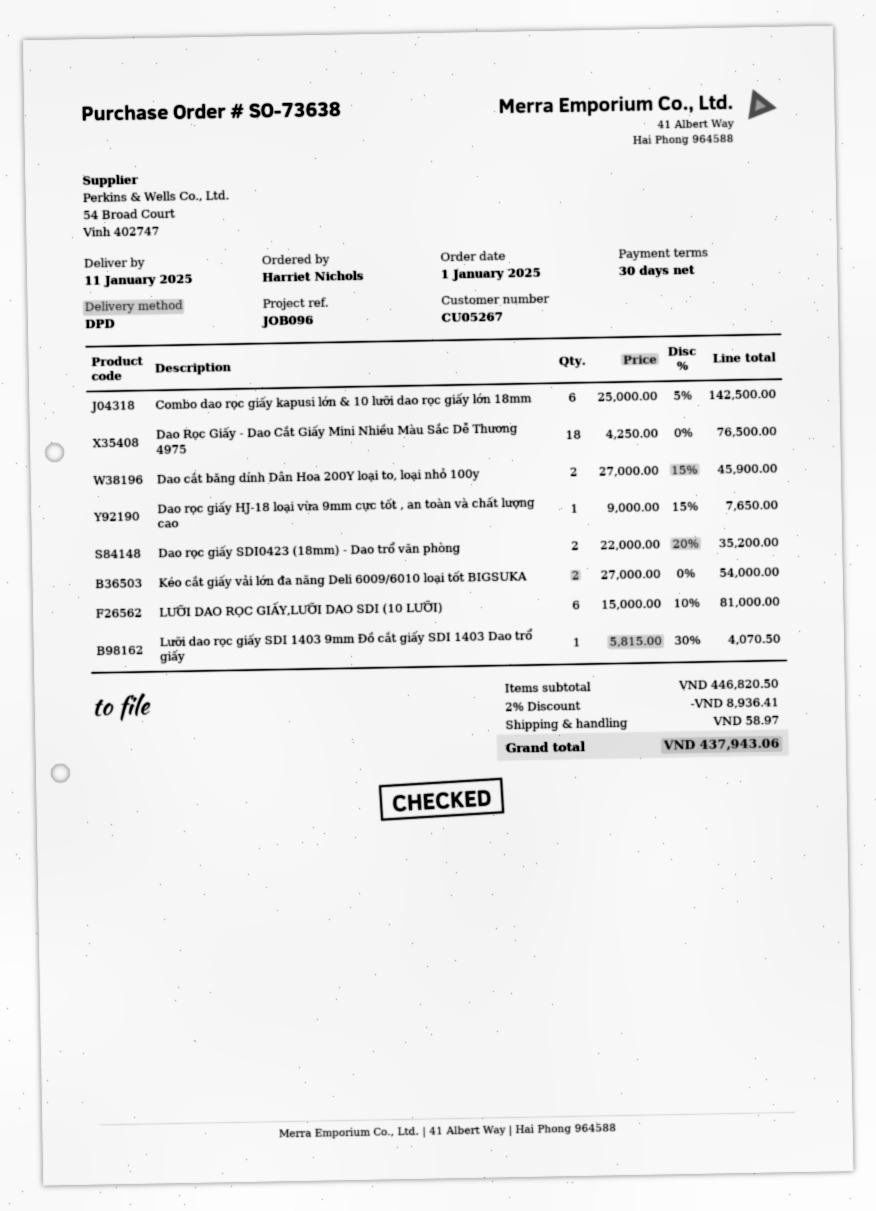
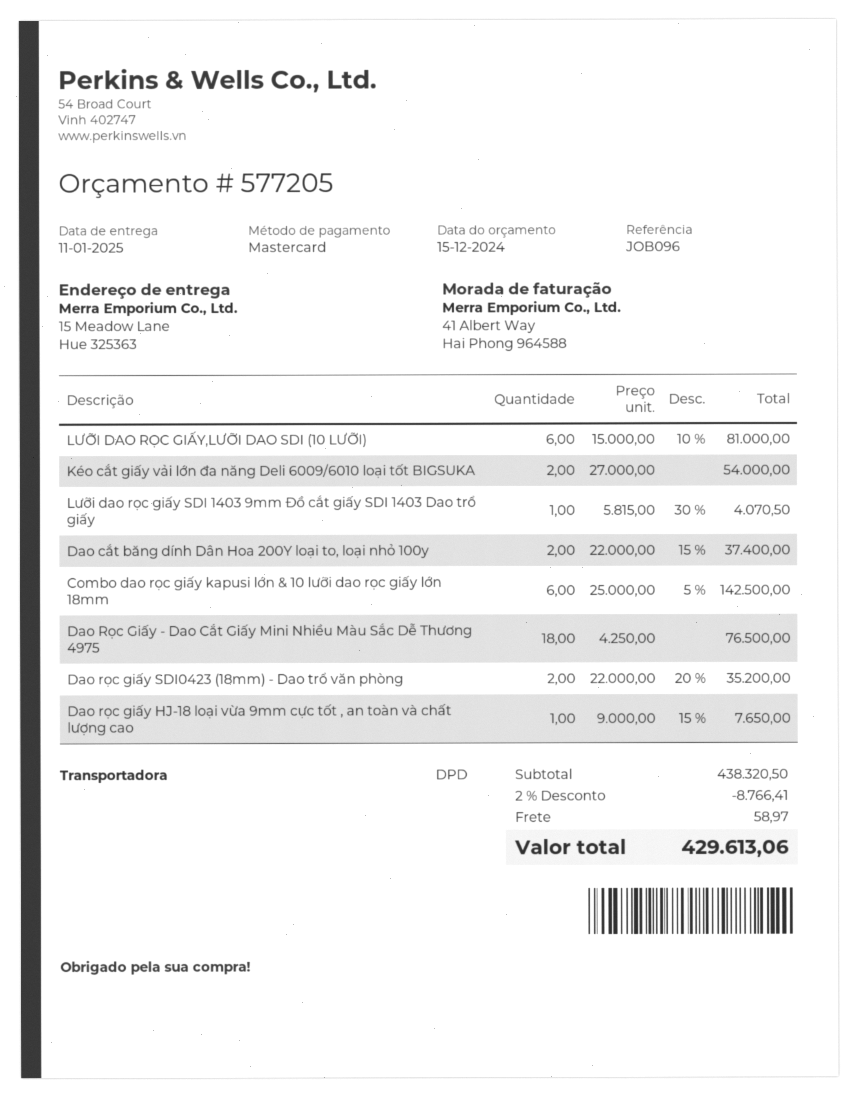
Dao cắt băng dính Dân Hoa 200Y loại to, loại nhỏ 100y: 2 x 27000.00 - 15% = 45900.00 -> 2 x 22000.00 - 15% = 37400.00
subtotal: 446820.50 -> 438320.50
discount: 2% = 8936.41 -> 2% = 8766.41
total: 437943.06 -> 429613.06

